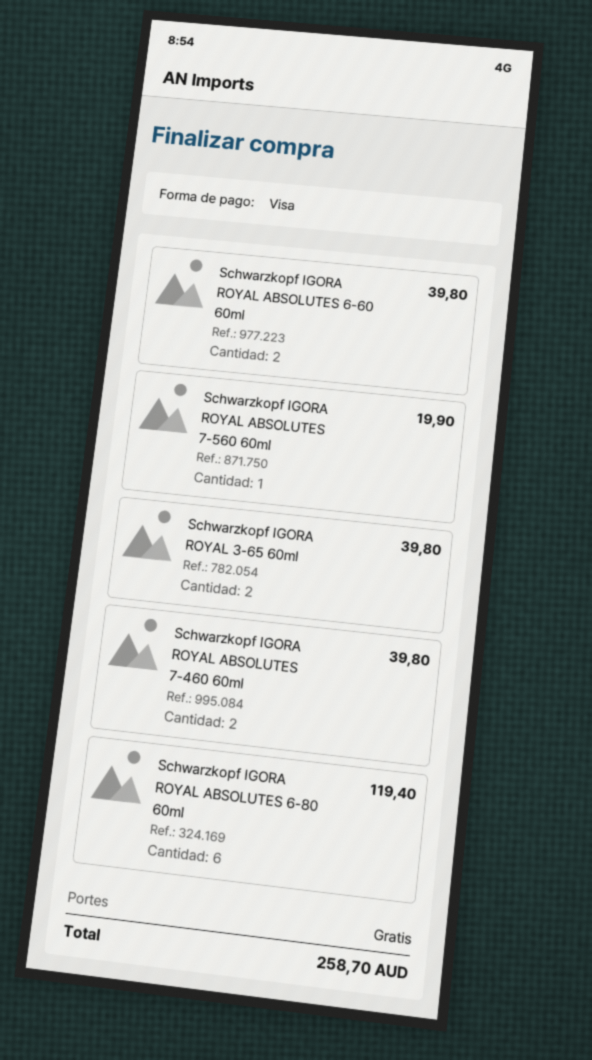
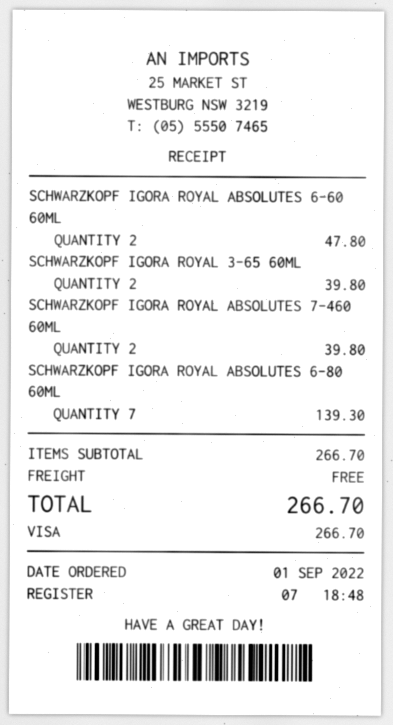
Schwarzkopf IGORA ROYAL ABSOLUTES 6-60 60ml: 2 for 39.80 -> 2 for 47.80
Schwarzkopf IGORA ROYAL ABSOLUTES 7-560 60ml: 1 for 19.90 -> none
Schwarzkopf IGORA ROYAL ABSOLUTES 6-80 60ml: 6 for 119.40 -> 7 for 139.30
total: 258.70 -> 266.70

